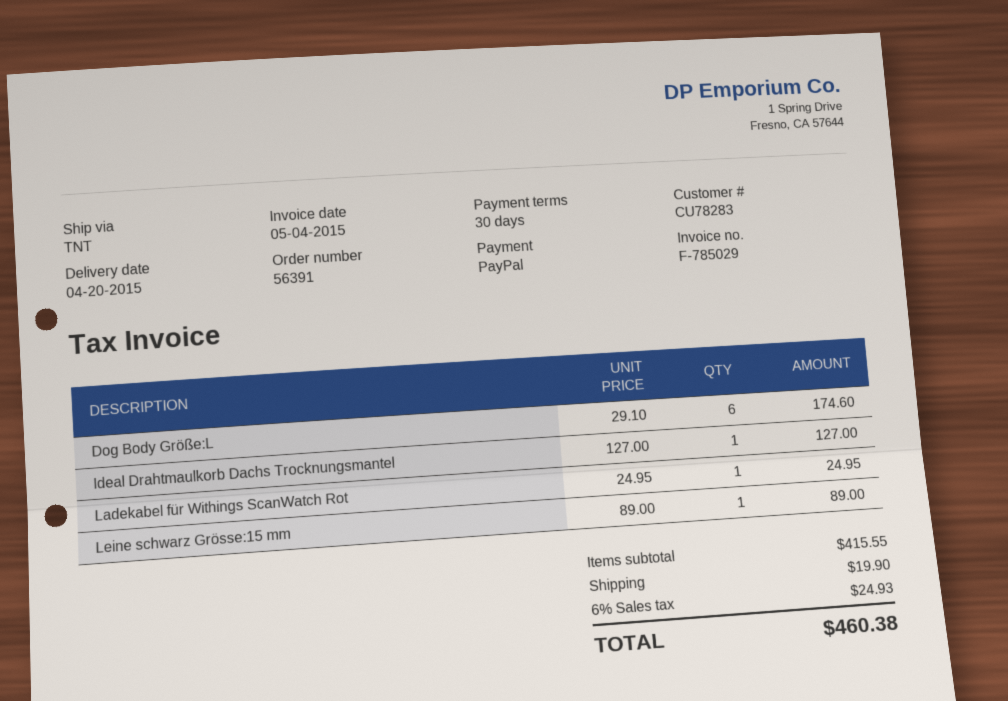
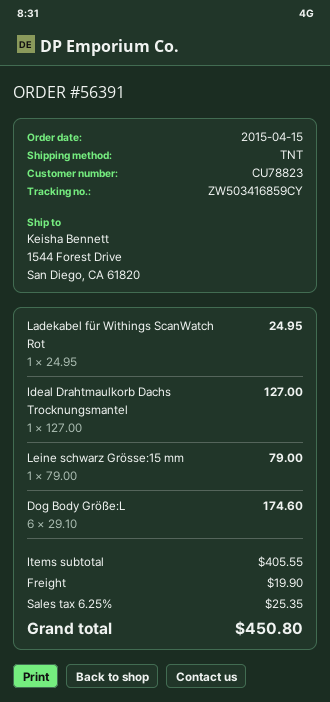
customer number: CU78283 -> CU78823
Leine schwarz Grösse:15 mm: 1 x 89.00 = 89.00 -> 1 x 79.00 = 79.00
subtotal: 415.55 -> 405.55
tax: 6% = 24.93 -> 6.25% = 25.35
total: 460.38 -> 450.80

